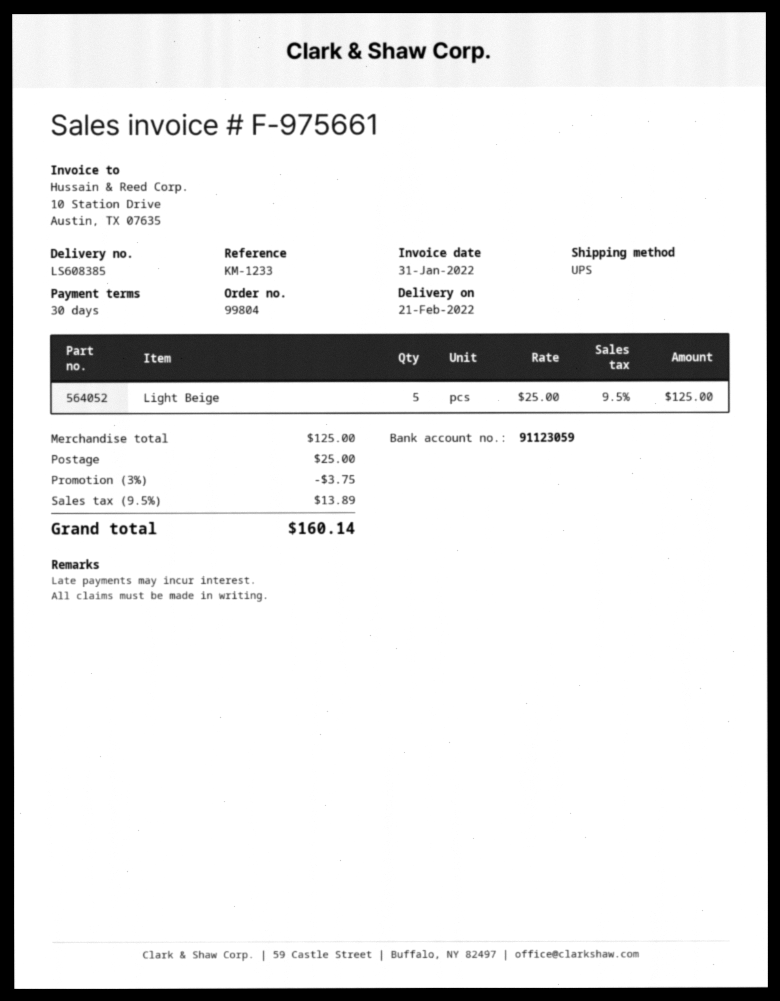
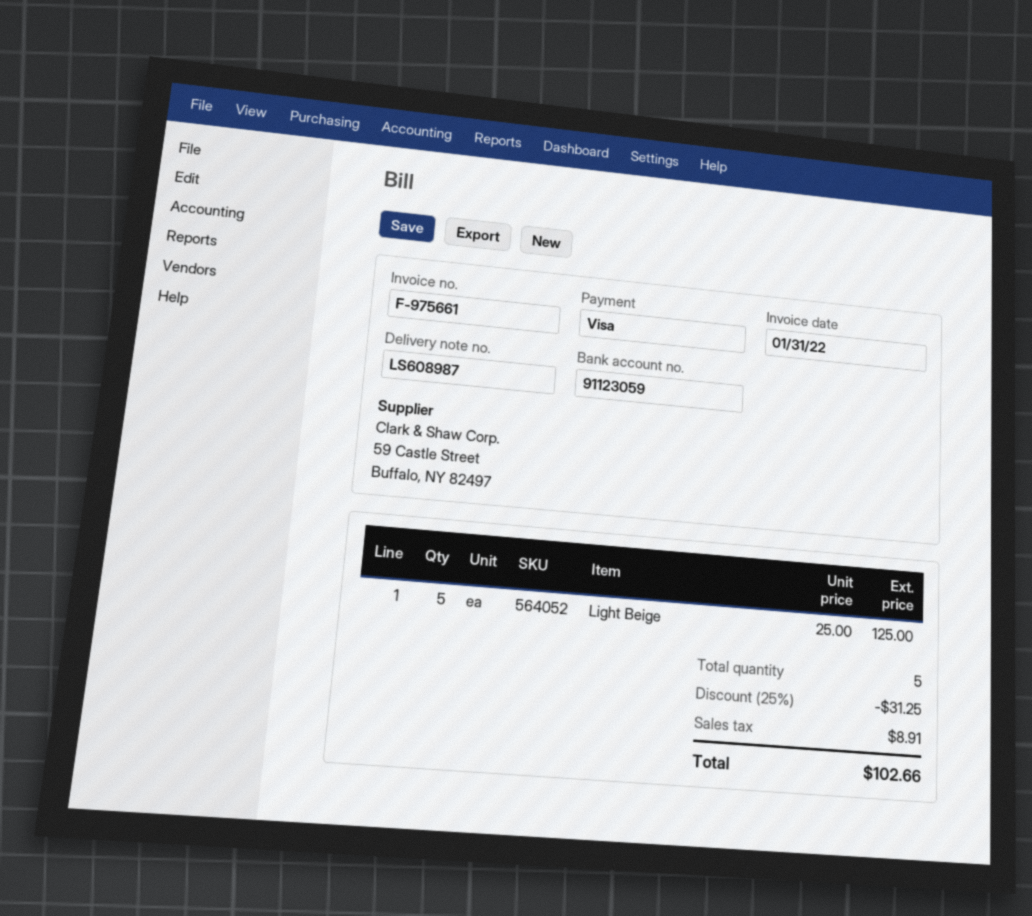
delivery note number: LS608385 -> LS608987
discount: 3% = 3.75 -> 25% = 31.25
shipping: 25.00 -> none
tax: 13.89 -> 8.91
total: 160.14 -> 102.66

